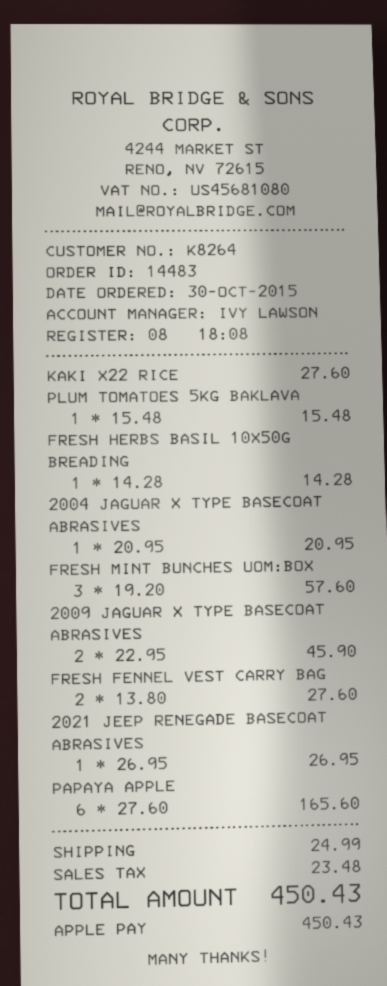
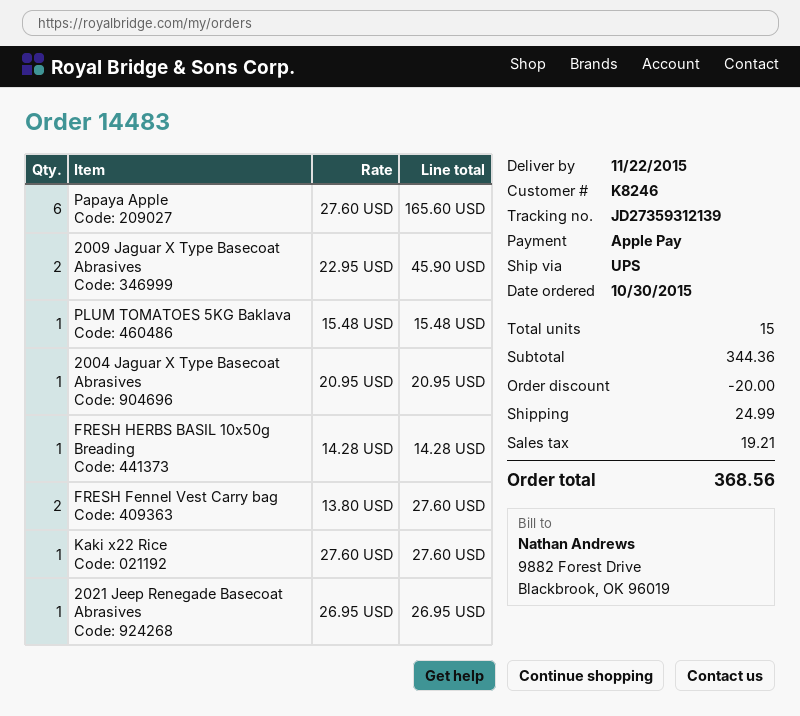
customer number: K8264 -> K8246
FRESH MINT BUNCHES UOM:BOX: 3 x 19.20 = 57.60 -> none
discount: none -> 20.00
tax: 23.48 -> 19.21
total: 450.43 -> 368.56

